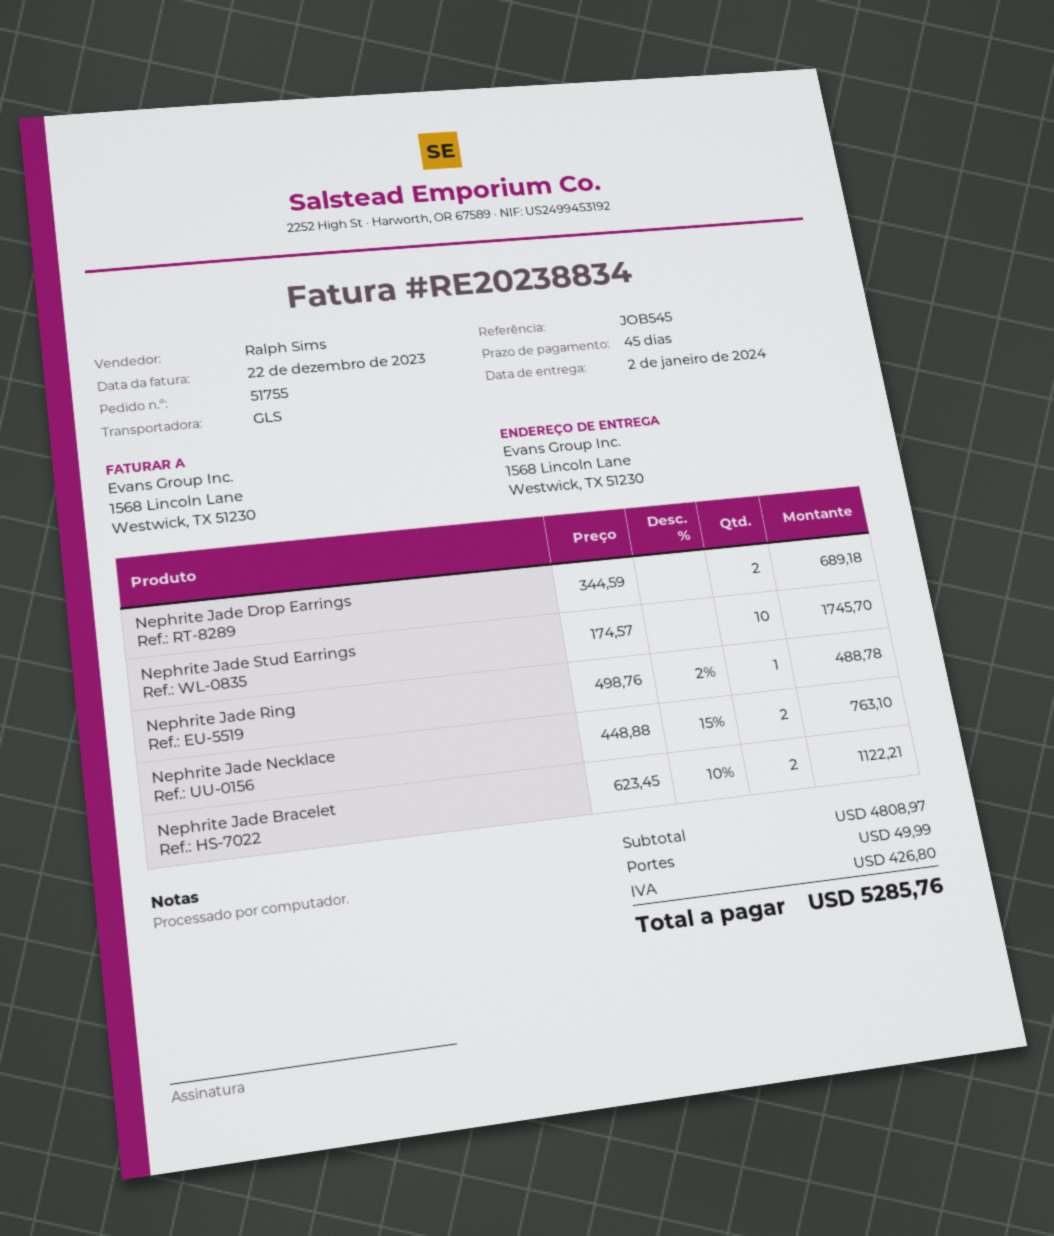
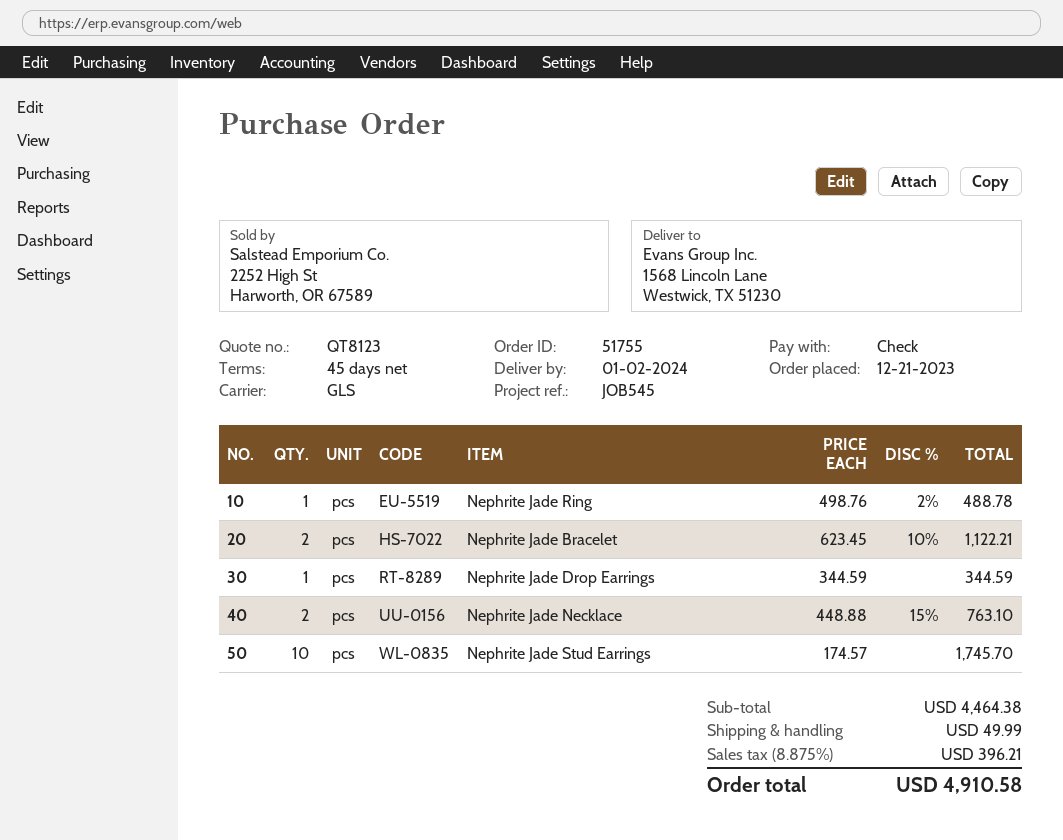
Nephrite Jade Drop Earrings: 2 x 344.59 = 689.18 -> 1 x 344.59 = 344.59
subtotal: 4808.97 -> 4464.38
tax: 426.80 -> 396.21
total: 5285.76 -> 4910.58

